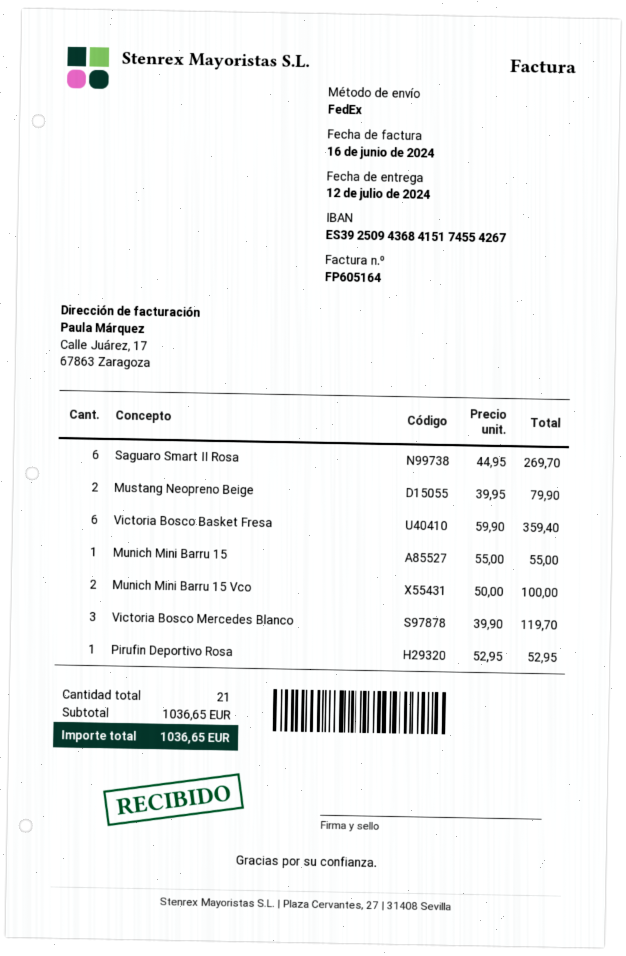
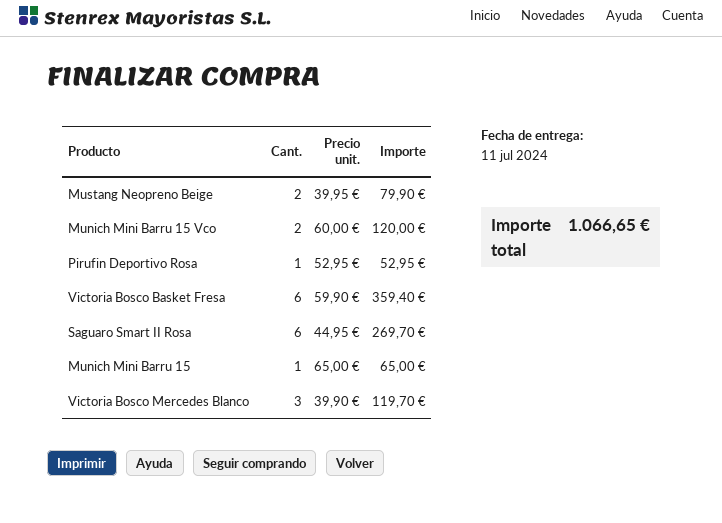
delivery date: 2024-07-12 -> 2024-07-11
Munich Mini Barru 15: 1 x 55.00 = 55.00 -> 1 x 65.00 = 65.00
Munich Mini Barru 15 Vco: 2 x 50.00 = 100.00 -> 2 x 60.00 = 120.00
total: 1036.65 -> 1066.65

